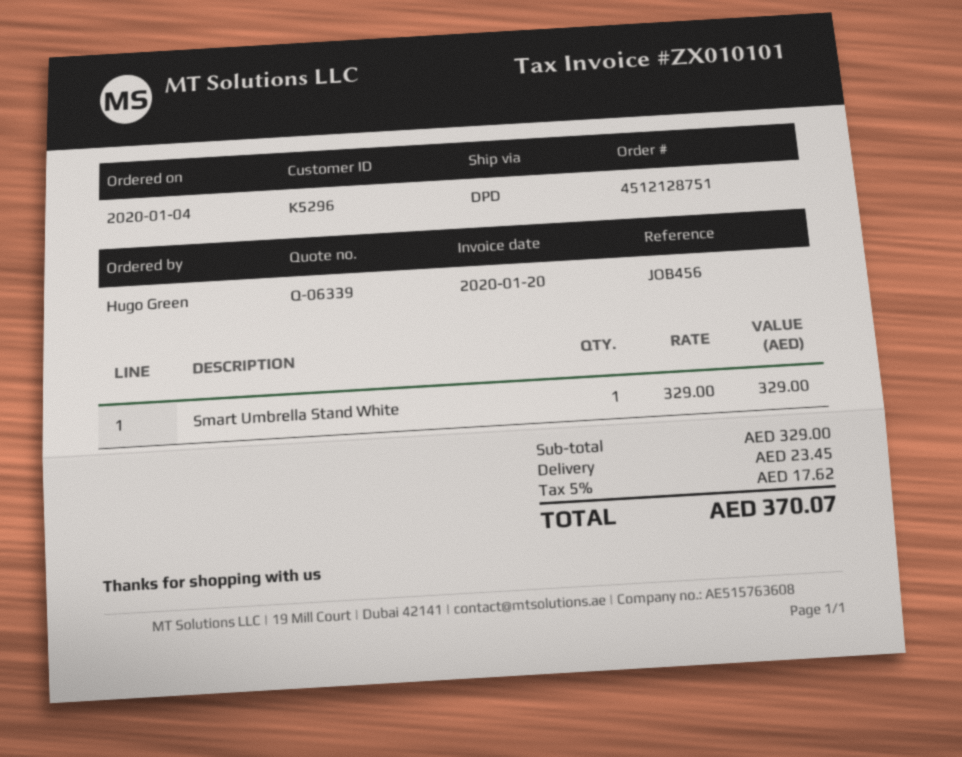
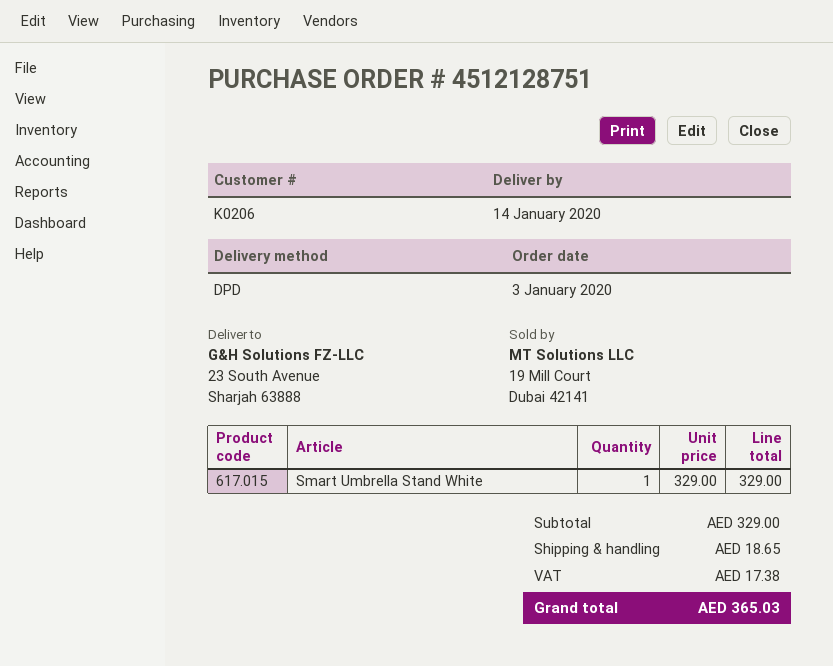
order date: 2020-01-04 -> 2020-01-03
customer number: K5296 -> K0206
shipping: 23.45 -> 18.65
tax: 17.62 -> 17.38
total: 370.07 -> 365.03

